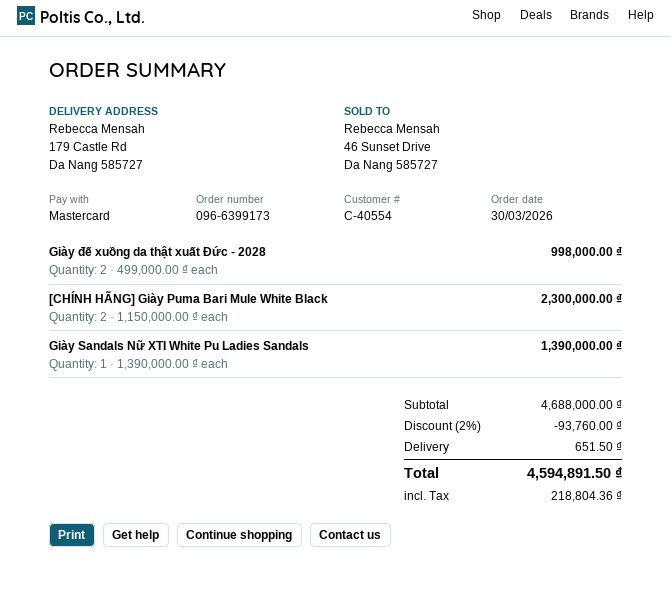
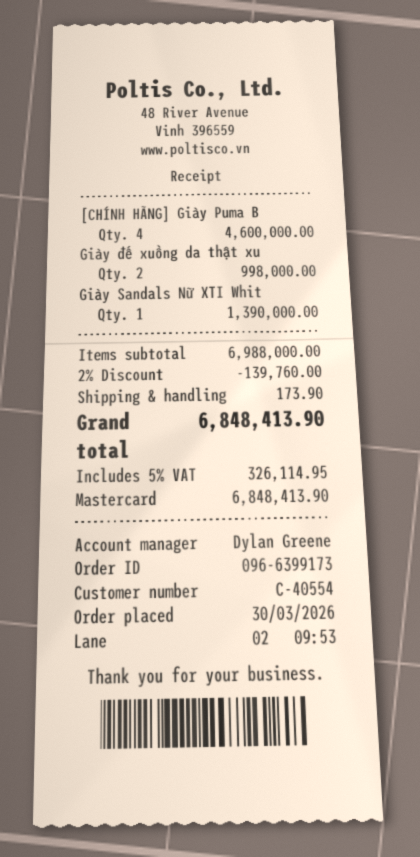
[CHÍNH HÃNG] Giày Puma Bari Mule White Black: 2 for 2300000.00 -> 4 for 4600000.00
subtotal: 4688000.00 -> 6988000.00
discount: 2% = 93760.00 -> 2% = 139760.00
shipping: 651.50 -> 173.90
tax: 218804.36 -> 326114.95
total: 4594891.50 -> 6848413.90

